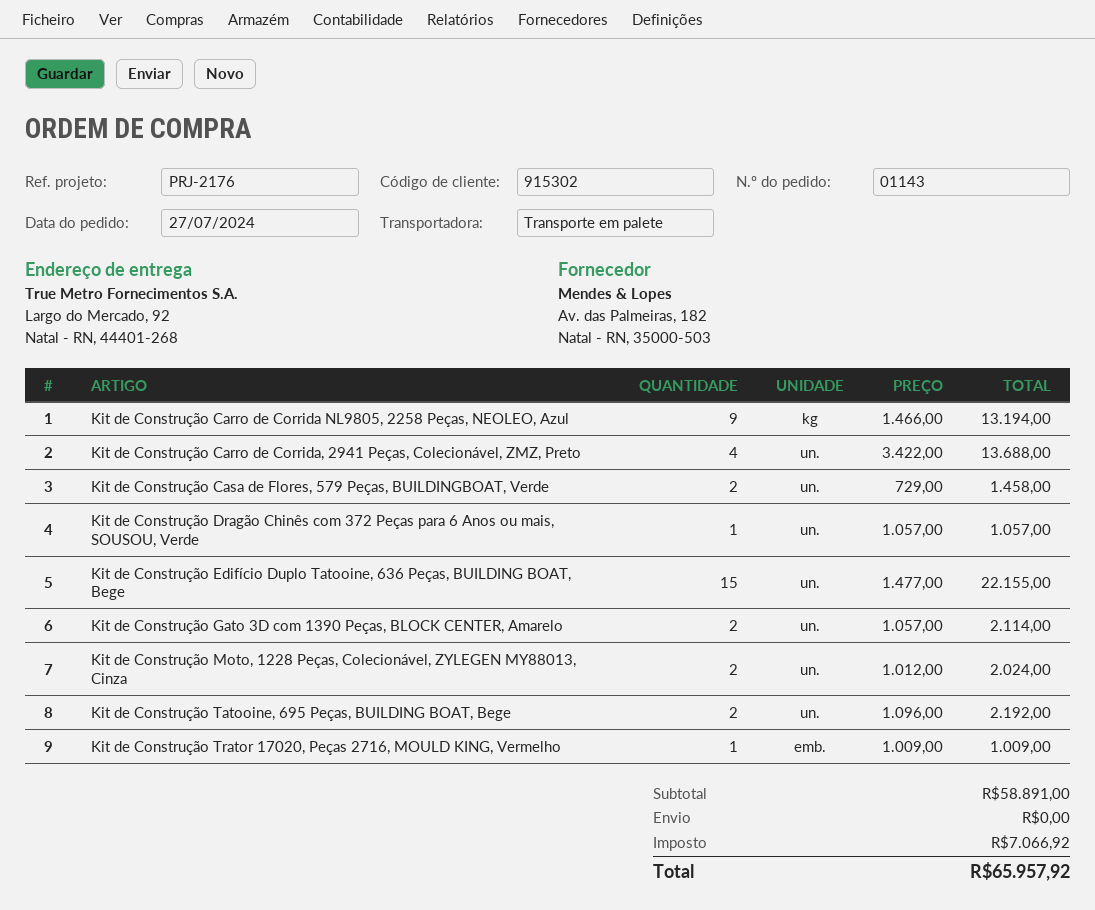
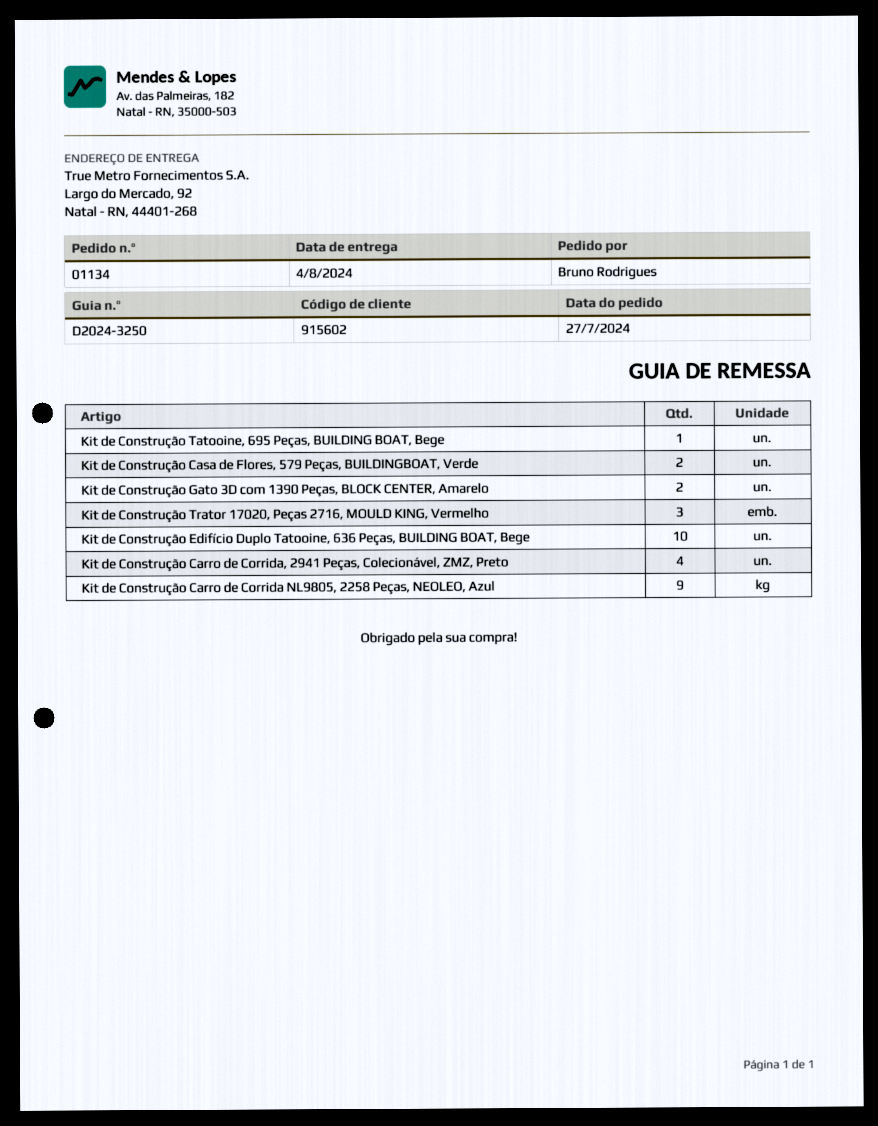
order number: 01143 -> 01134
customer number: 915302 -> 915602
Kit de Construção Dragão Chinês com 372 Peças para 6 Anos ou mais, SOUSOU, Verde: 1 -> none
Kit de Construção Edifício Duplo Tatooine, 636 Peças, BUILDING BOAT, Bege: 15 -> 10
Kit de Construção Moto, 1228 Peças, Colecionável, ZYLEGEN MY88013, Cinza: 2 -> none
Kit de Construção Tatooine, 695 Peças, BUILDING BOAT, Bege: 2 -> 1
Kit de Construção Trator 17020, Peças 2716, MOULD KING, Vermelho: 1 -> 3

